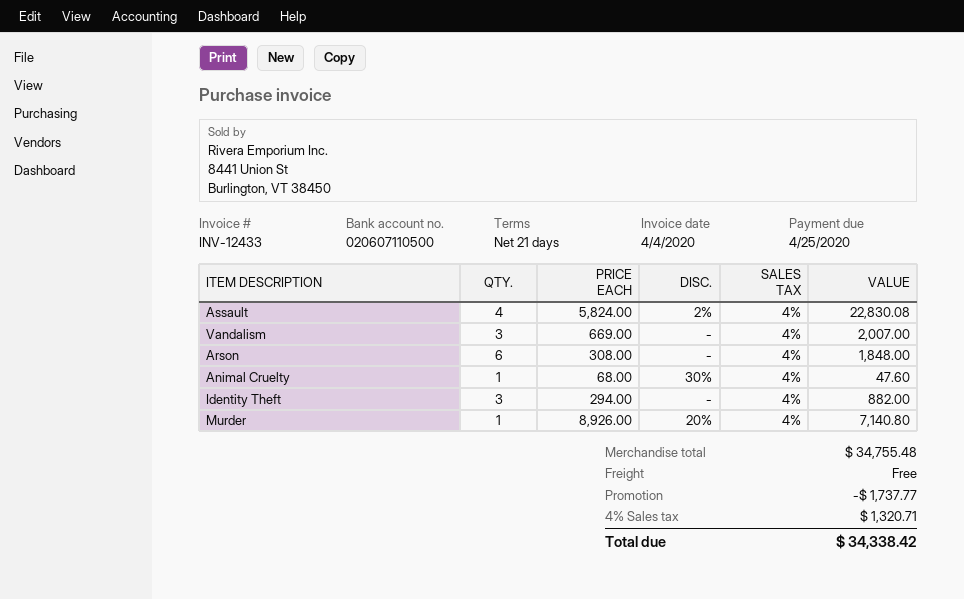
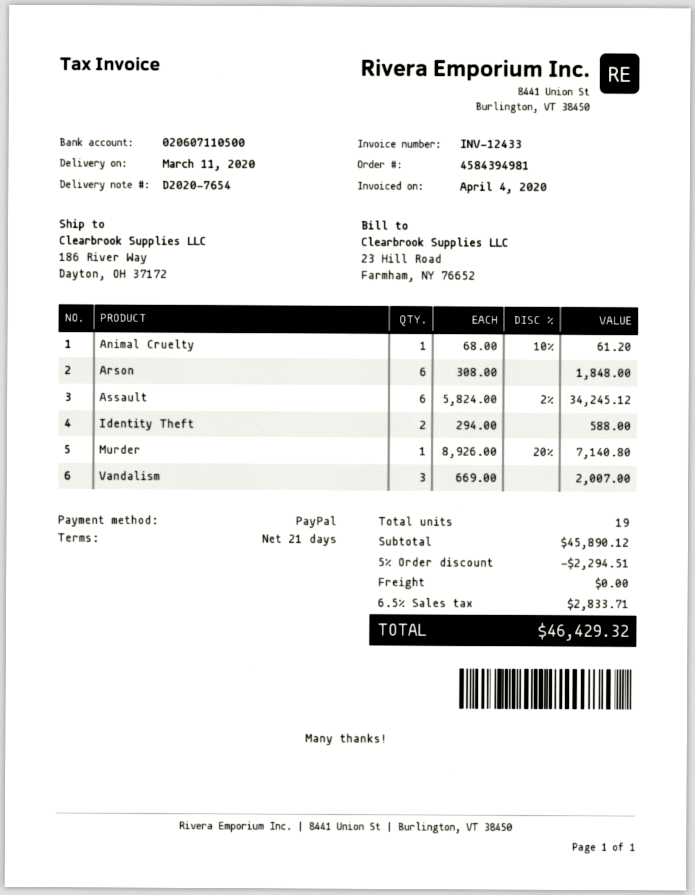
Assault: 4 x 5824.00 - 2% = 22830.08 -> 6 x 5824.00 - 2% = 34245.12
Animal Cruelty: 1 x 68.00 - 30% = 47.60 -> 1 x 68.00 - 10% = 61.20
Identity Theft: 3 x 294.00 = 882.00 -> 2 x 294.00 = 588.00
subtotal: 34755.48 -> 45890.12
discount: 1737.77 -> 2294.51
tax: 4% = 1320.71 -> 6.5% = 2833.71
total: 34338.42 -> 46429.32

